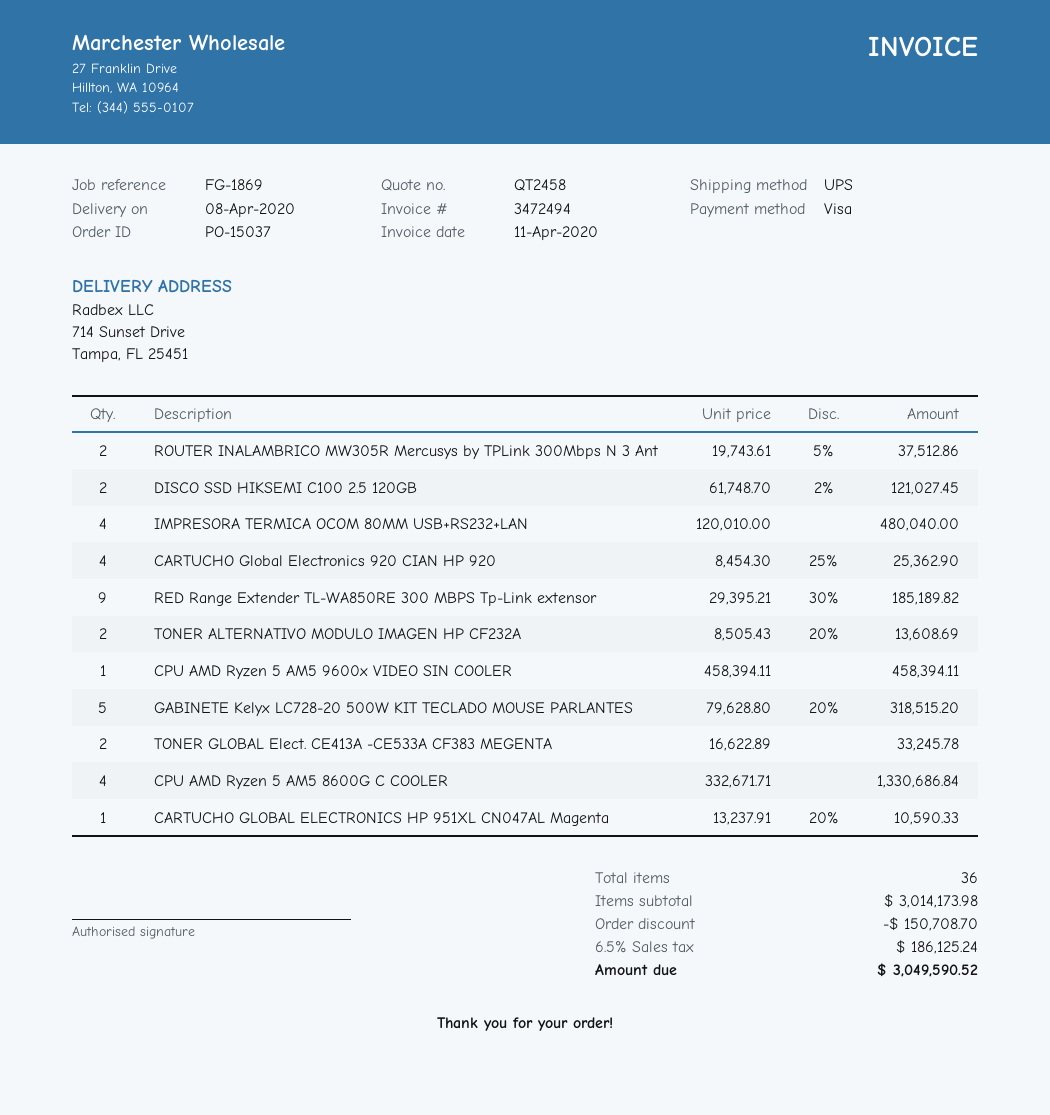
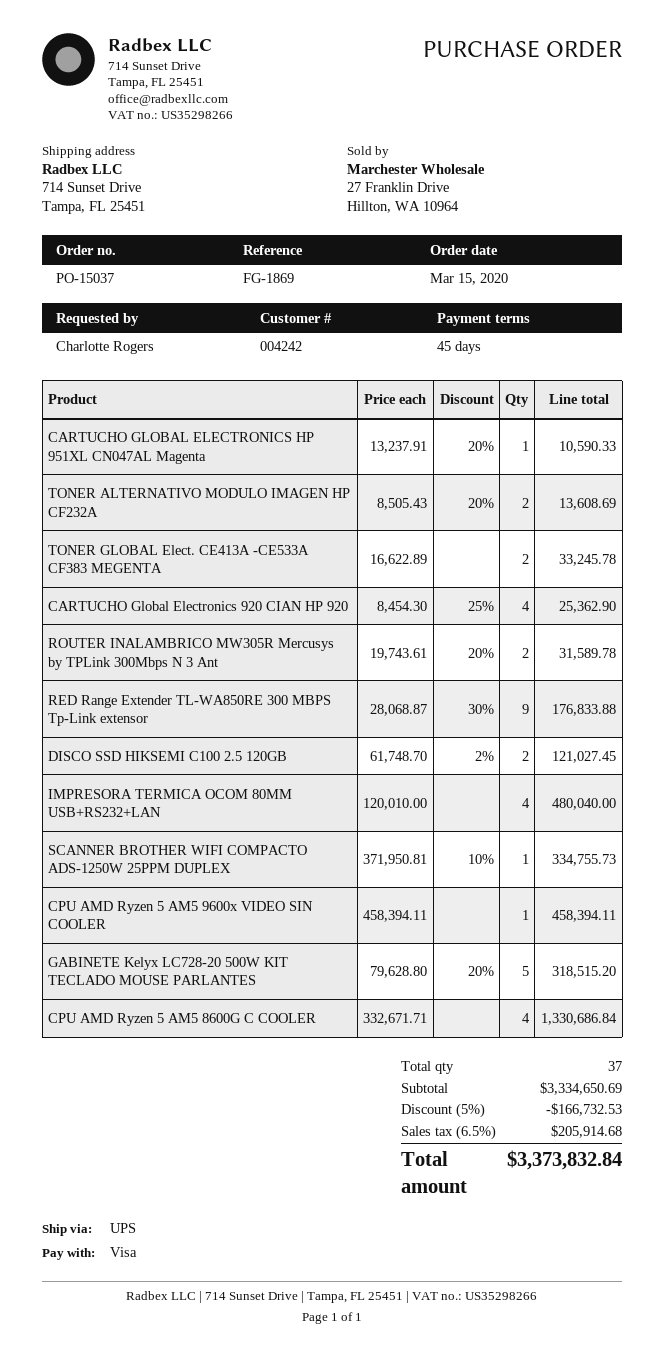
ROUTER INALAMBRICO MW305R Mercusys by TPLink 300Mbps N 3 Ant: 2 x 19743.61 - 5% = 37512.86 -> 2 x 19743.61 - 20% = 31589.78
RED Range Extender TL-WA850RE 300 MBPS Tp-Link extensor: 9 x 29395.21 - 30% = 185189.82 -> 9 x 28068.87 - 30% = 176833.88
SCANNER BROTHER WIFI COMPACTO ADS-1250W 25PPM DUPLEX: none -> 1 x 371950.81 - 10% = 334755.73
total quantity: 36 -> 37
subtotal: 3014173.98 -> 3334650.69
discount: 150708.70 -> 166732.53
tax: 6.5% = 186125.24 -> 6.5% = 205914.68
total: 3049590.52 -> 3373832.84

